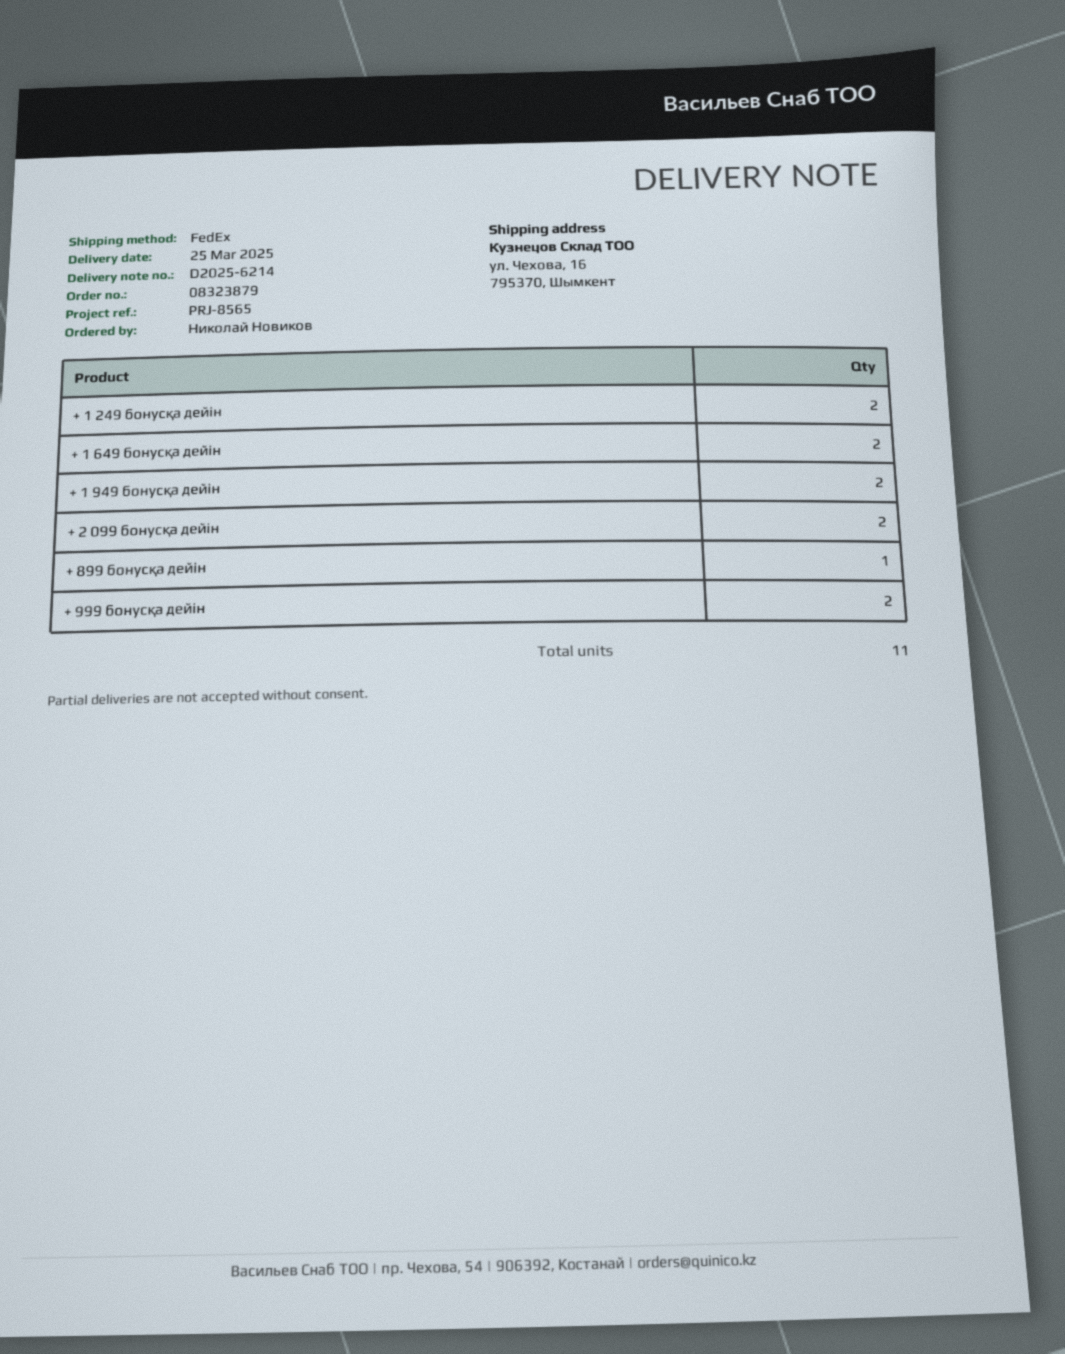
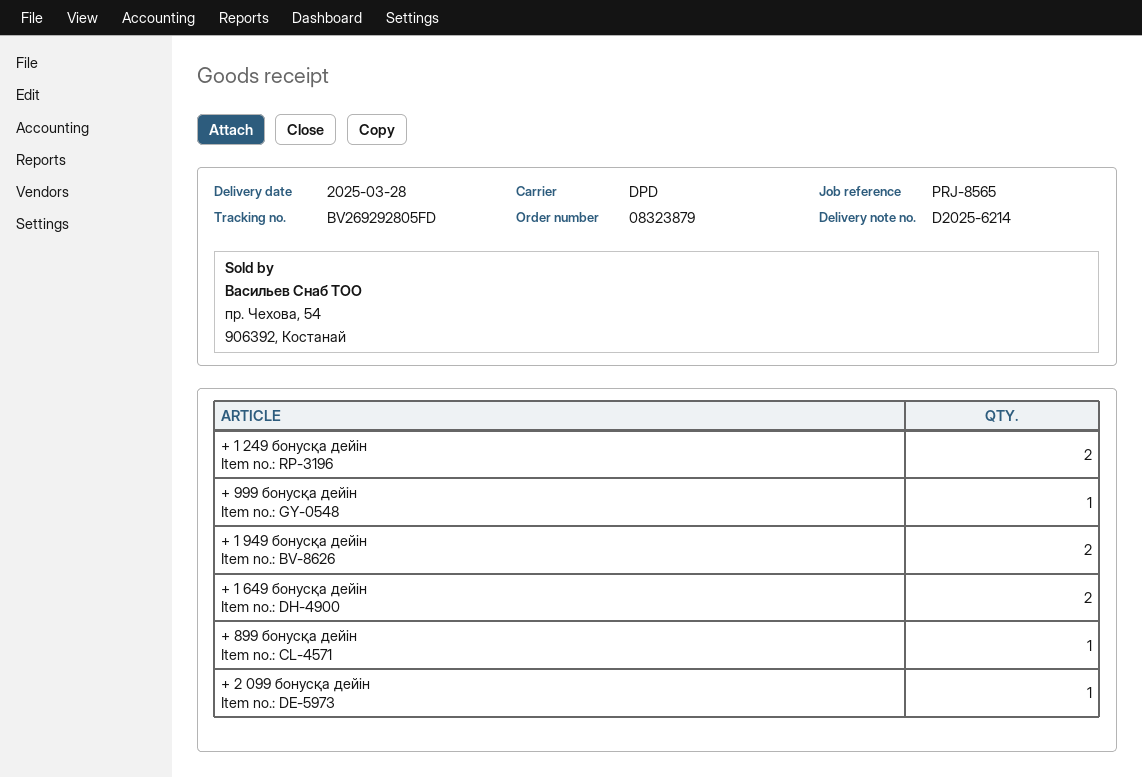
delivery date: 2025-03-25 -> 2025-03-28
shipping method: FedEx -> DPD
+ 2 099 бонусқа дейін: 2 -> 1
+ 999 бонусқа дейін: 2 -> 1

